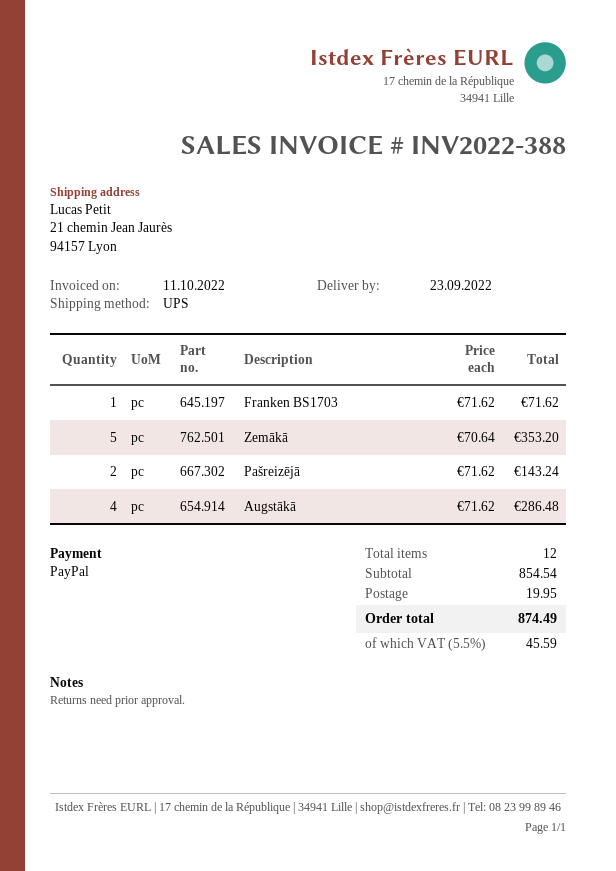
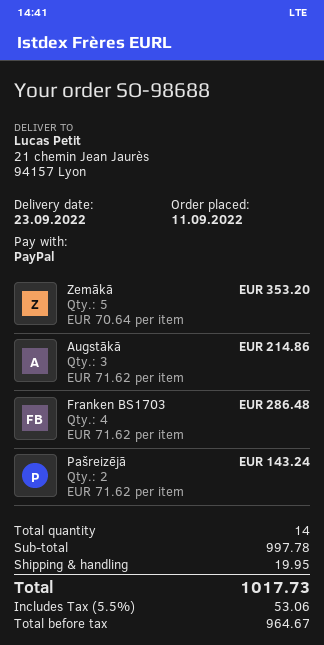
Franken BS1703: 1 x 71.62 = 71.62 -> 4 x 71.62 = 286.48
Augstākā: 4 x 71.62 = 286.48 -> 3 x 71.62 = 214.86
total quantity: 12 -> 14
subtotal: 854.54 -> 997.78
tax: 5.5% = 45.59 -> 5.5% = 53.06
total: 874.49 -> 1017.73

